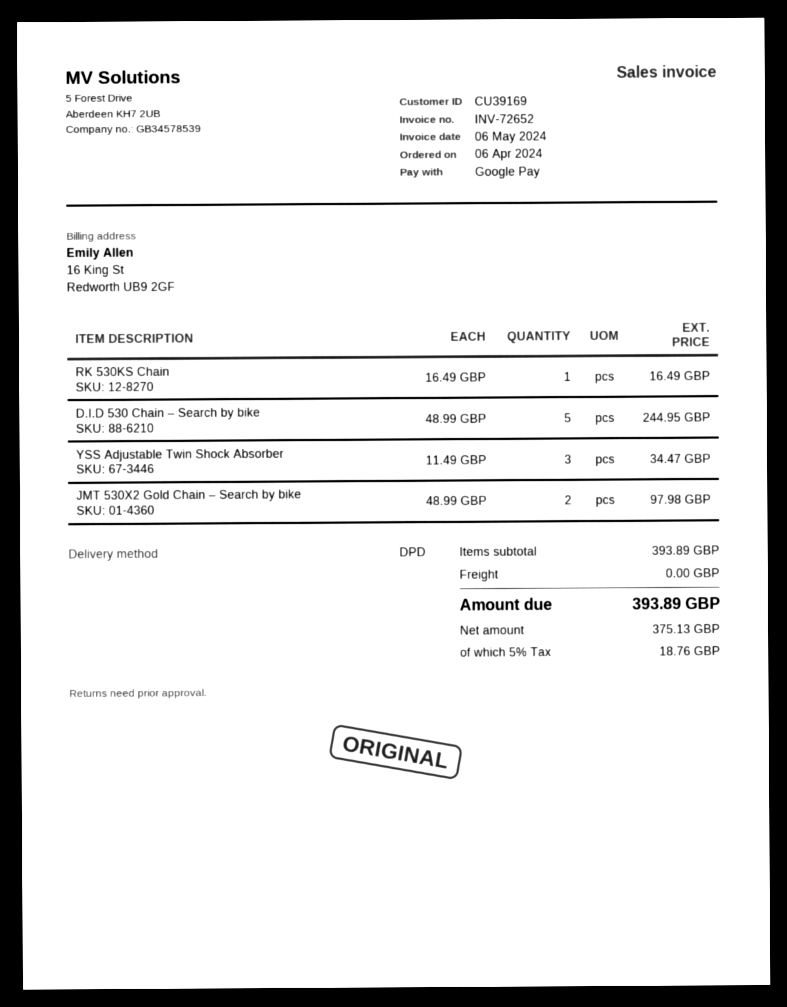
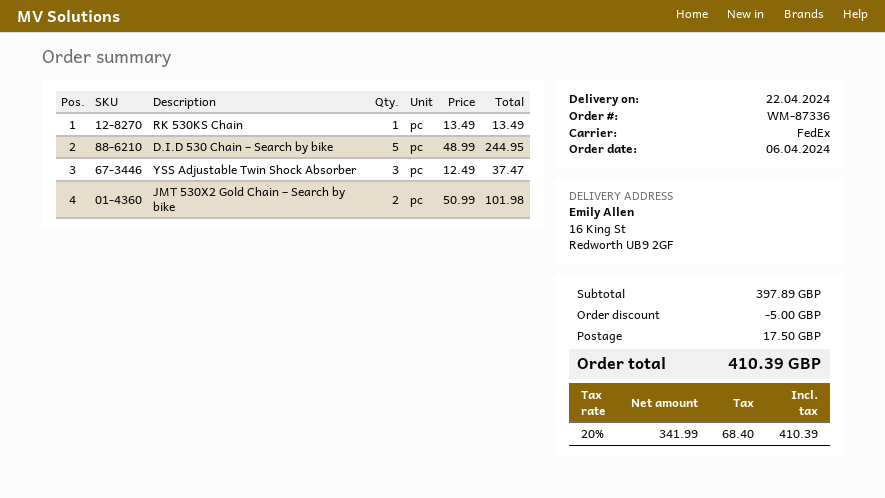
shipping method: DPD -> FedEx
RK 530KS Chain: 1 x 16.49 = 16.49 -> 1 x 13.49 = 13.49
YSS Adjustable Twin Shock Absorber: 3 x 11.49 = 34.47 -> 3 x 12.49 = 37.47
JMT 530X2 Gold Chain – Search by bike: 2 x 48.99 = 97.98 -> 2 x 50.99 = 101.98
subtotal: 393.89 -> 397.89
discount: none -> 5.00
shipping: 0.00 -> 17.50
net: 375.13 -> 341.99
tax: 5% = 18.76 -> 20% = 68.40
total: 393.89 -> 410.39

